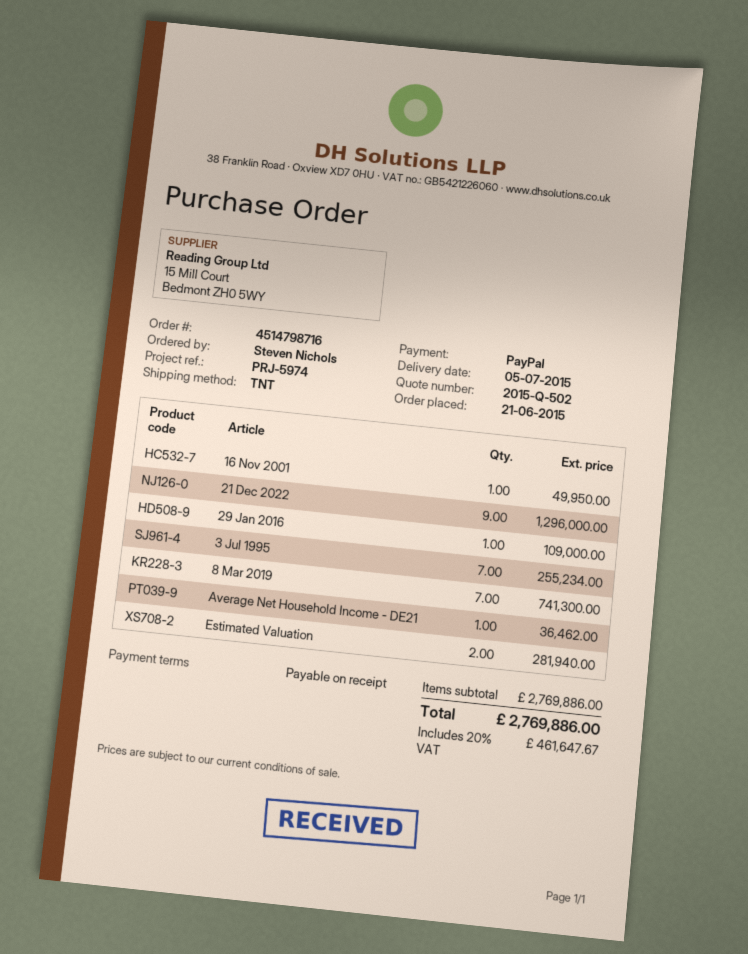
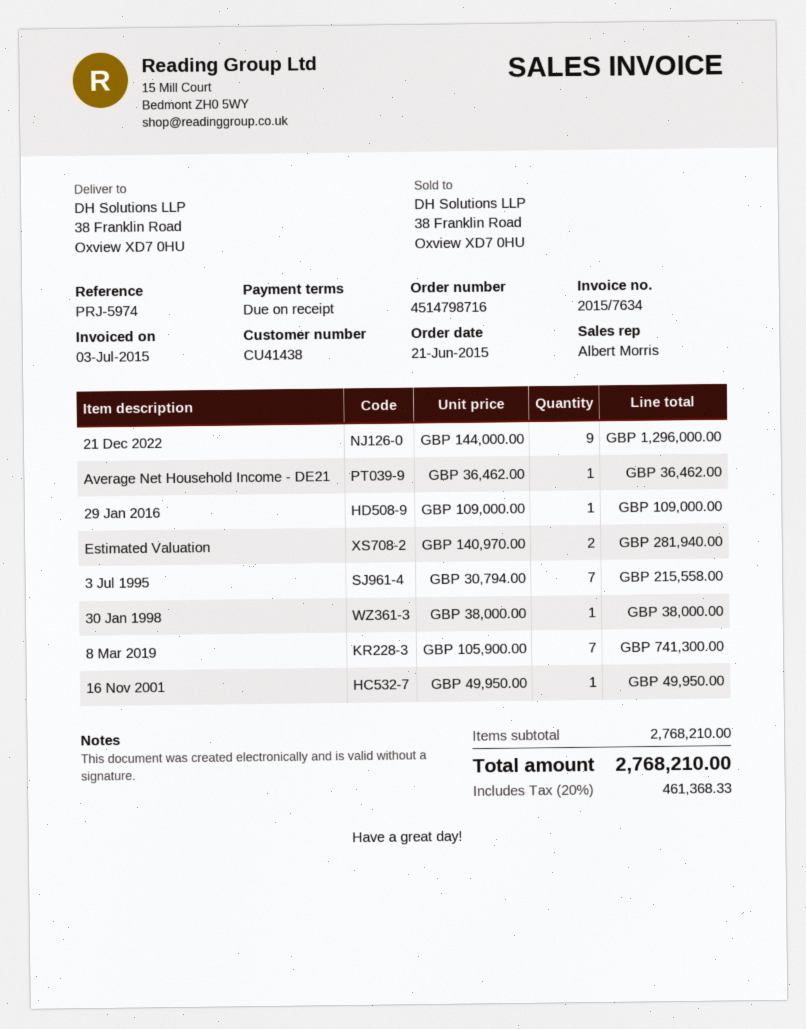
3 Jul 1995: 7 for 255234.00 -> 7 for 215558.00
30 Jan 1998: none -> 1 for 38000.00
subtotal: 2769886.00 -> 2768210.00
tax: 20% = 461647.67 -> 20% = 461368.33
total: 2769886.00 -> 2768210.00

